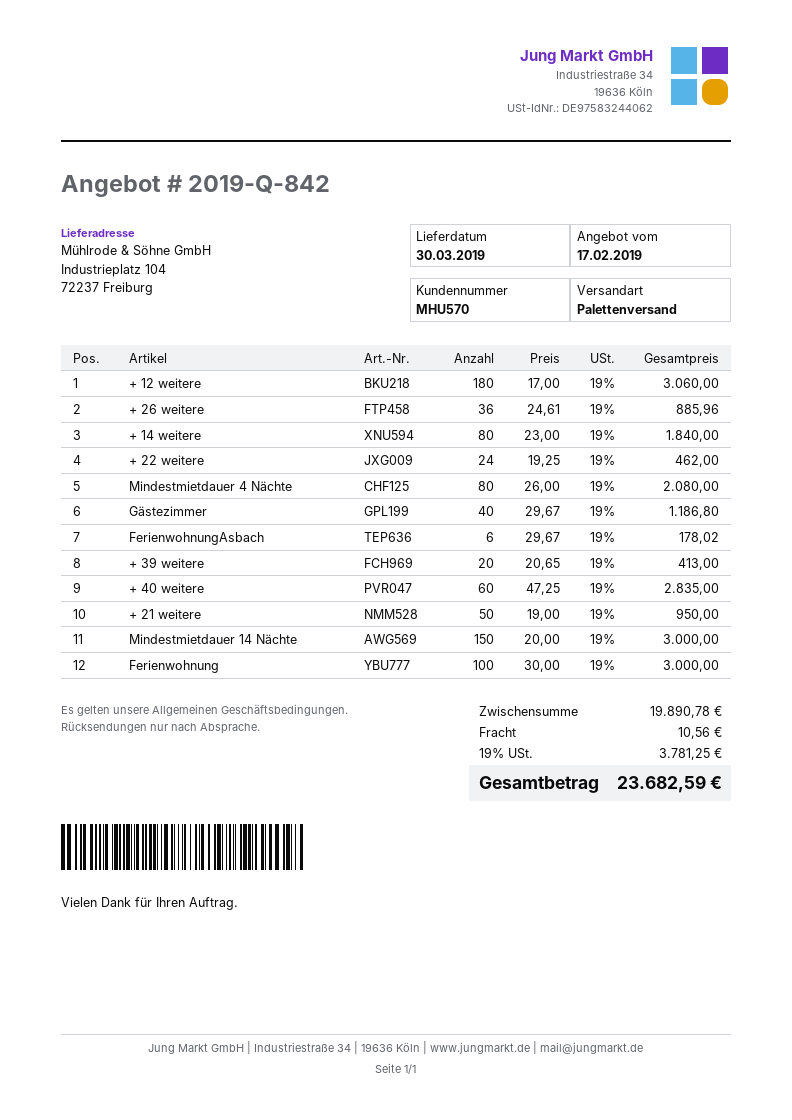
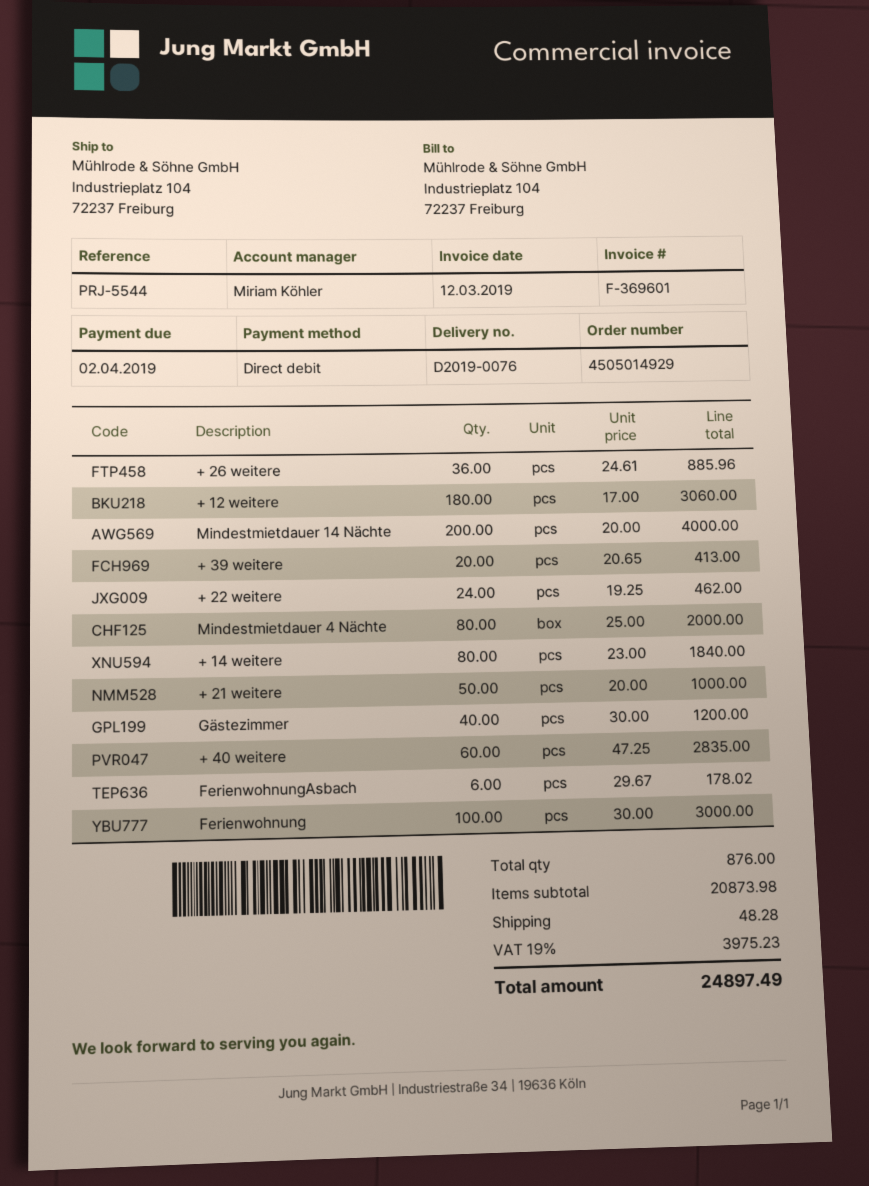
Mindestmietdauer 4 Nächte: 80 x 26.00 = 2080.00 -> 80 x 25.00 = 2000.00
Gästezimmer: 40 x 29.67 = 1186.80 -> 40 x 30.00 = 1200.00
+ 21 weitere: 50 x 19.00 = 950.00 -> 50 x 20.00 = 1000.00
Mindestmietdauer 14 Nächte: 150 x 20.00 = 3000.00 -> 200 x 20.00 = 4000.00
subtotal: 19890.78 -> 20873.98
shipping: 10.56 -> 48.28
tax: 19% = 3781.25 -> 19% = 3975.23
total: 23682.59 -> 24897.49

